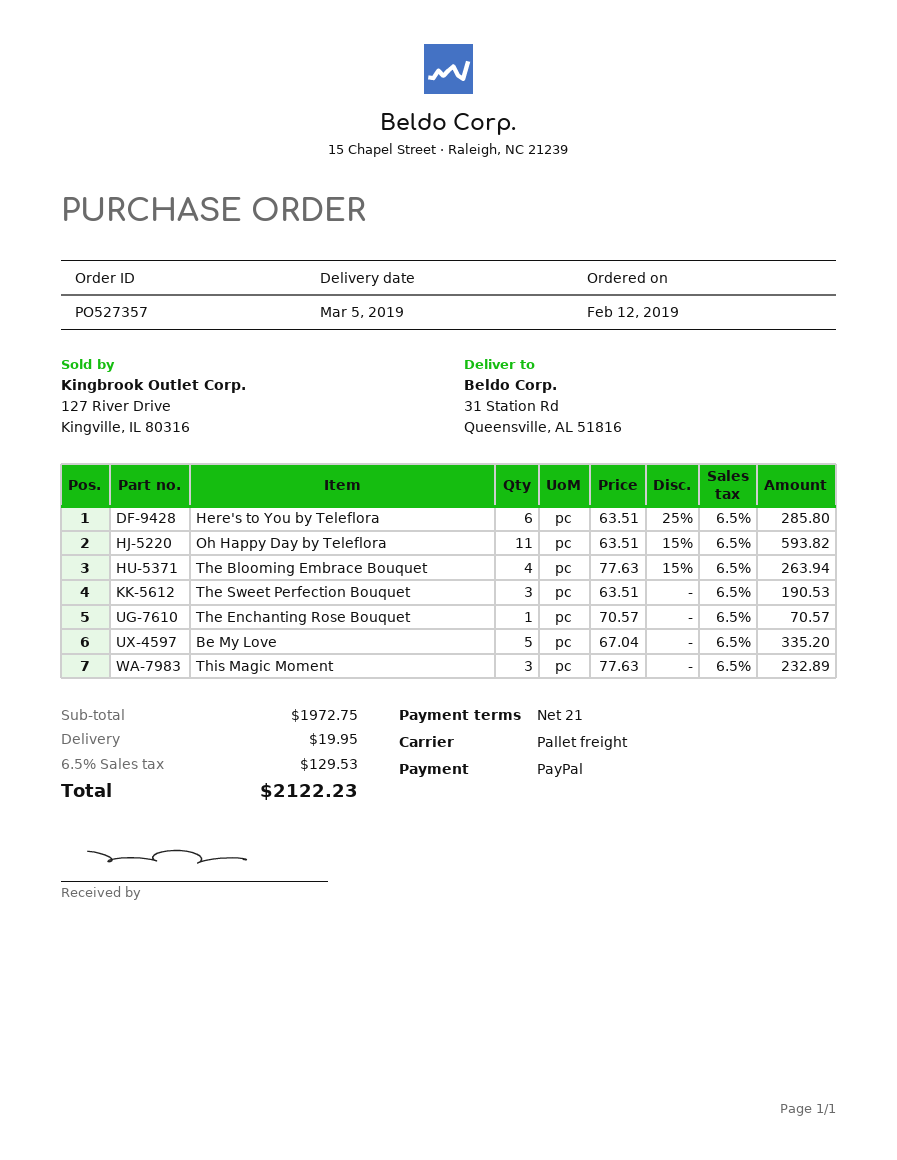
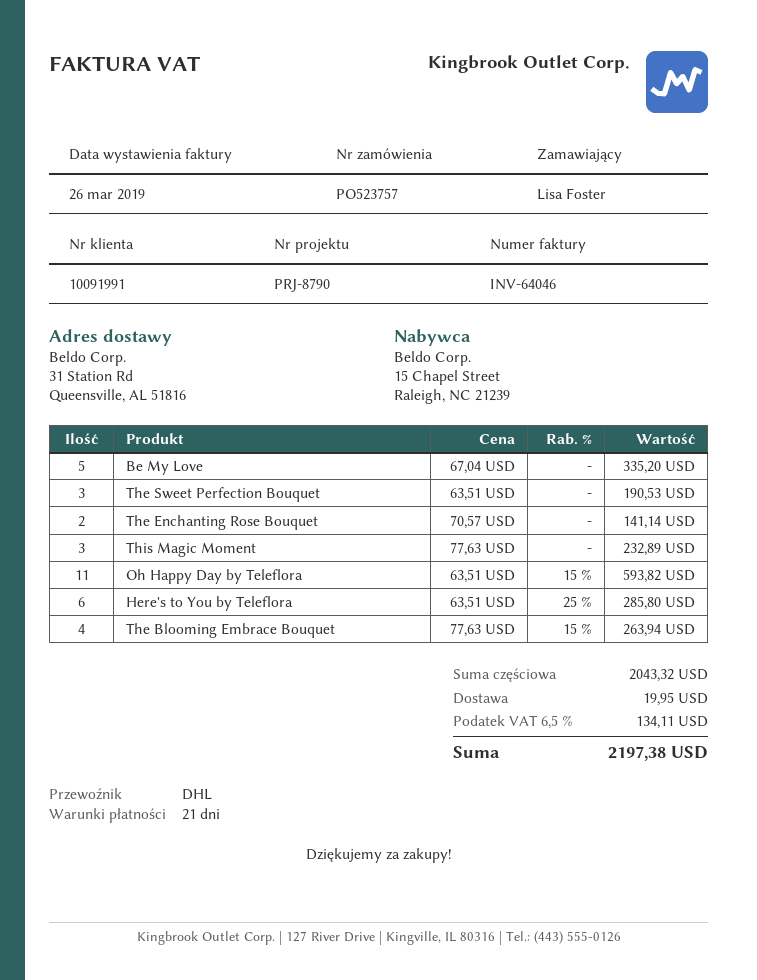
order number: PO527357 -> PO523757
shipping method: pallet freight -> DHL
The Enchanting Rose Bouquet: 1 x 70.57 = 70.57 -> 2 x 70.57 = 141.14
subtotal: 1972.75 -> 2043.32
tax: 6.5% = 129.53 -> 6.5% = 134.11
total: 2122.23 -> 2197.38

